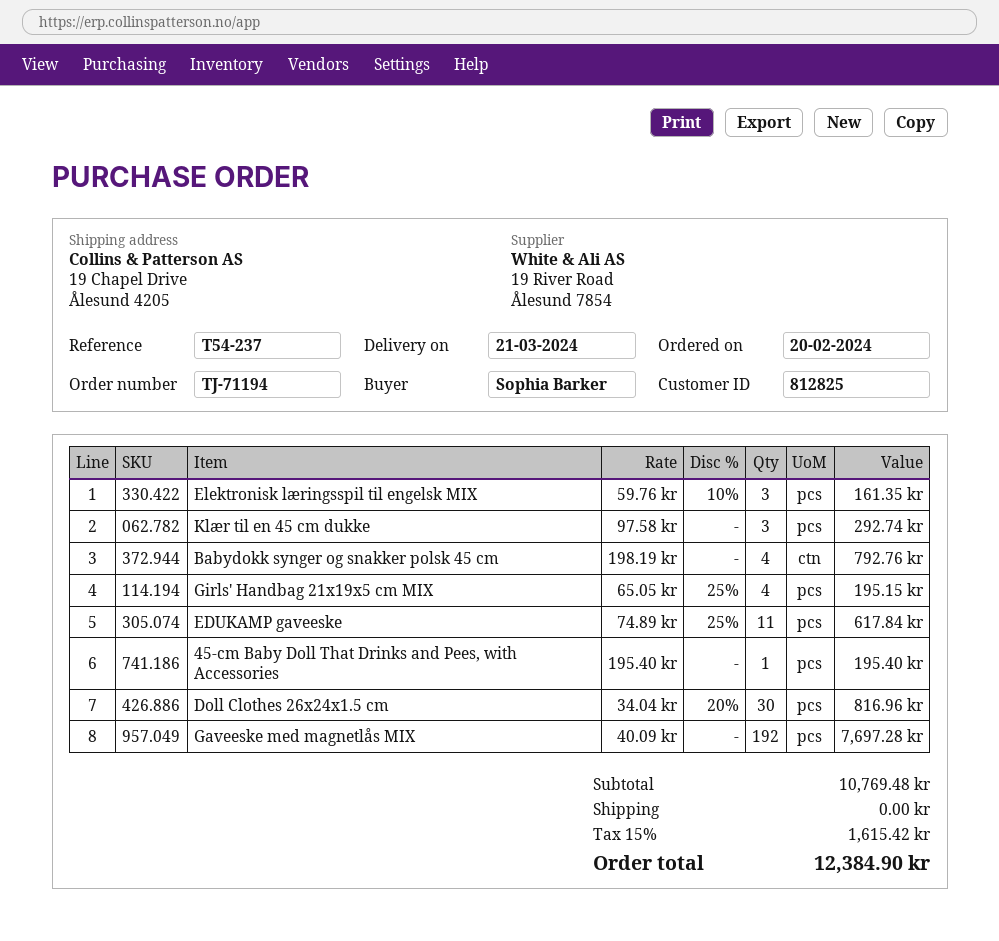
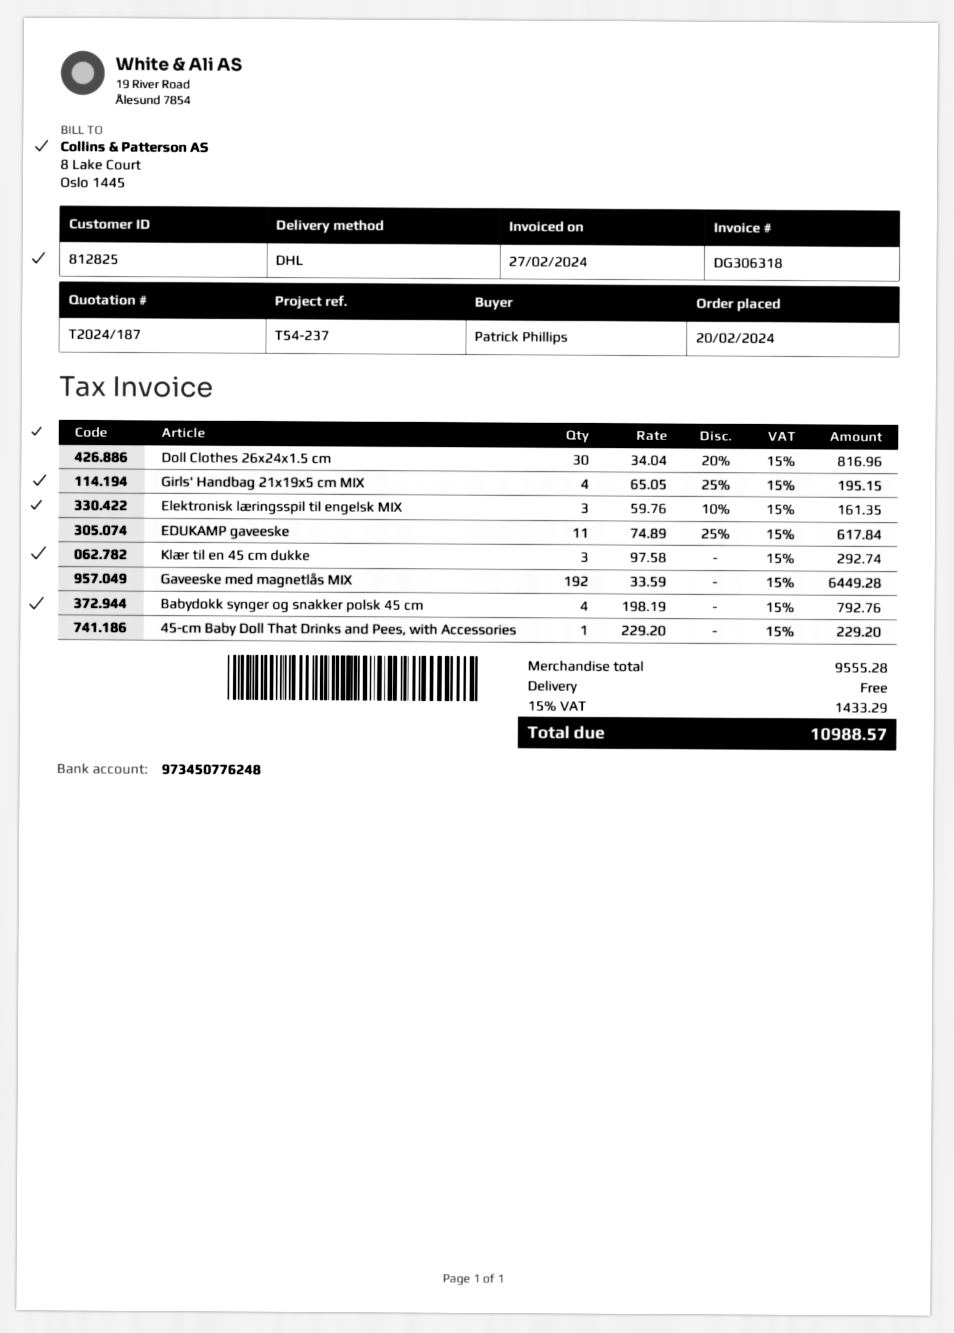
ordered by: Sophia Barker -> Patrick Phillips
45-cm Baby Doll That Drinks and Pees, with Accessories: 1 x 195.40 = 195.40 -> 1 x 229.20 = 229.20
Gaveeske med magnetlås MIX: 192 x 40.09 = 7697.28 -> 192 x 33.59 = 6449.28
subtotal: 10769.48 -> 9555.28
tax: 15% = 1615.42 -> 15% = 1433.29
total: 12384.90 -> 10988.57

